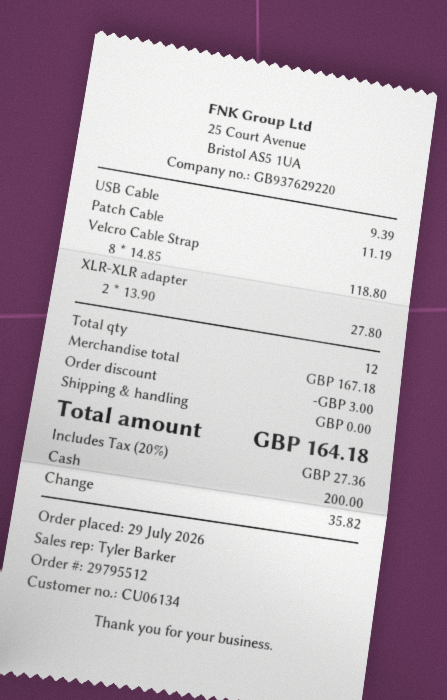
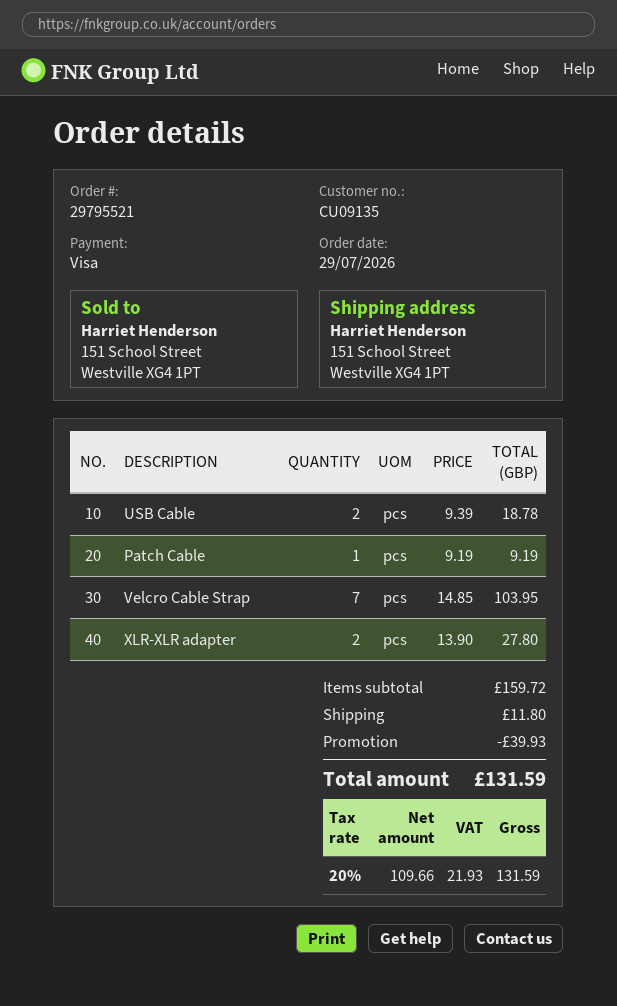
order number: 29795512 -> 29795521
customer number: CU06134 -> CU09135
payment method: cash -> Visa
USB Cable: 1 x 9.39 = 9.39 -> 2 x 9.39 = 18.78
Patch Cable: 1 x 11.19 = 11.19 -> 1 x 9.19 = 9.19
Velcro Cable Strap: 8 x 14.85 = 118.80 -> 7 x 14.85 = 103.95
subtotal: 167.18 -> 159.72
discount: 3.00 -> 39.93
shipping: 0.00 -> 11.80
tax: 20% = 27.36 -> 20% = 21.93
total: 164.18 -> 131.59

